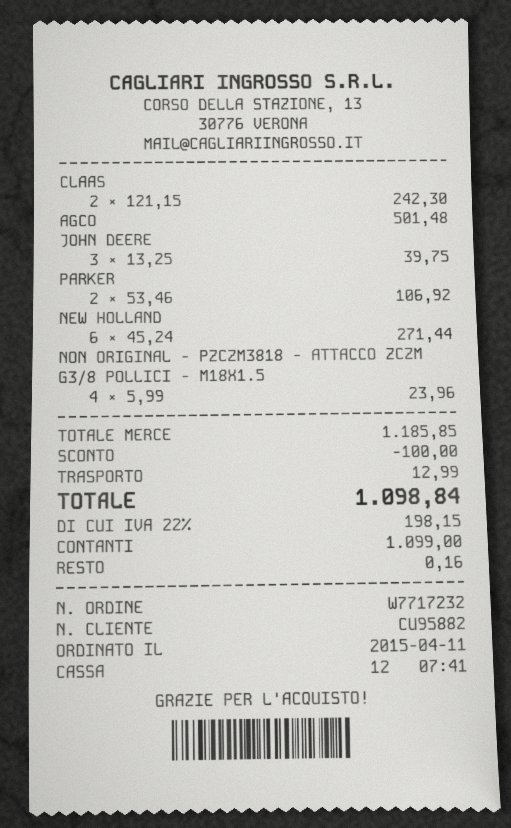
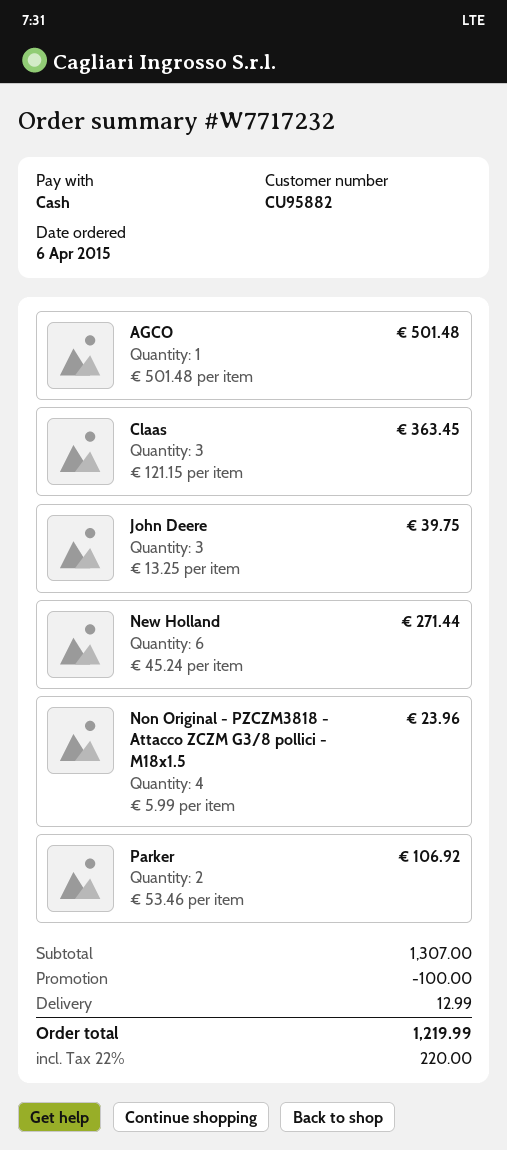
order date: 2015-04-11 -> 2015-04-06
CLAAS: 2 x 121.15 = 242.30 -> 3 x 121.15 = 363.45
subtotal: 1185.85 -> 1307.00
tax: 22% = 198.15 -> 22% = 220.00
total: 1098.84 -> 1219.99

